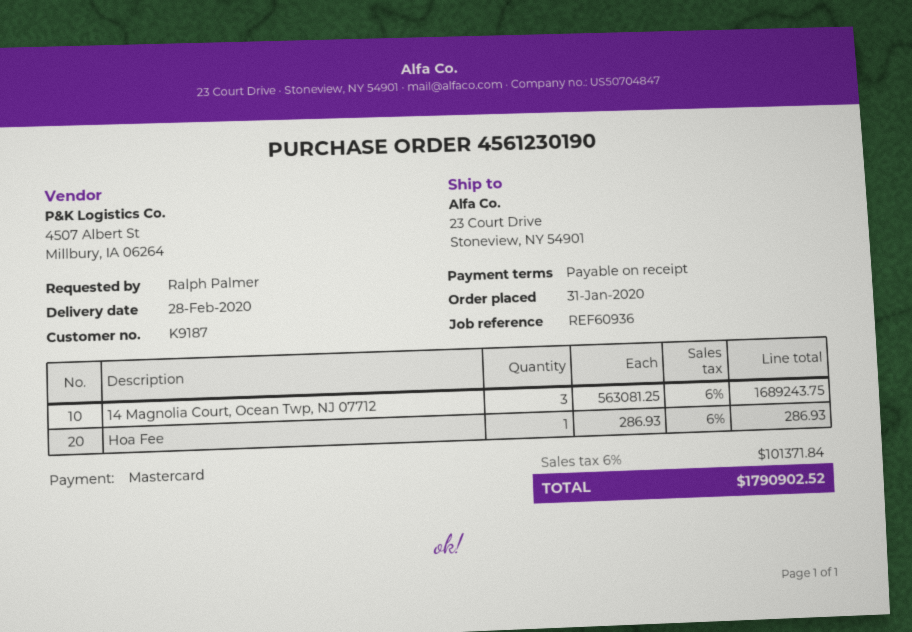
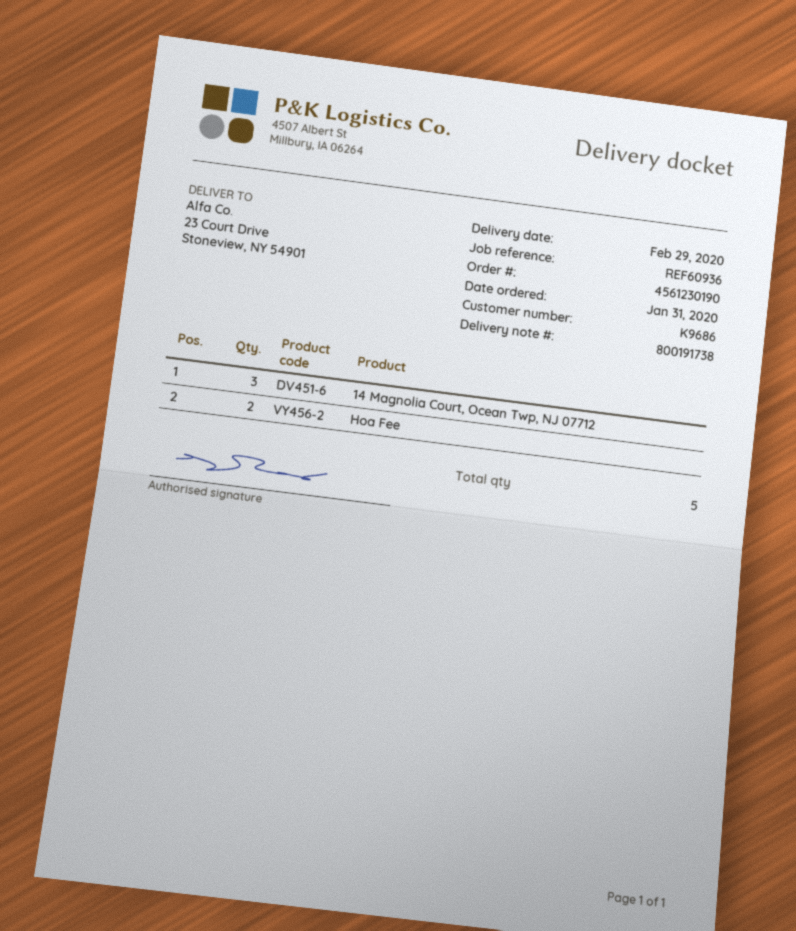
delivery date: 2020-02-28 -> 2020-02-29
customer number: K9187 -> K9686
Hoa Fee: 1 -> 2

